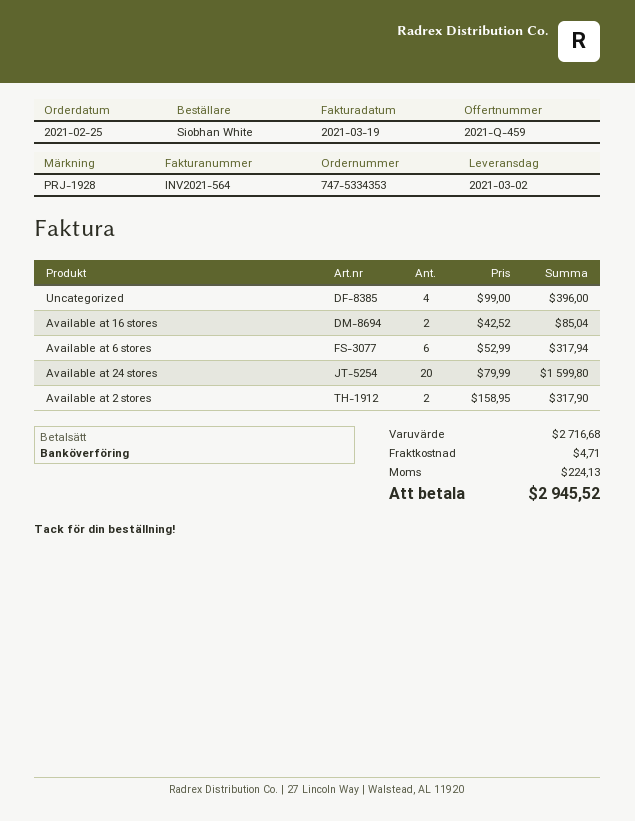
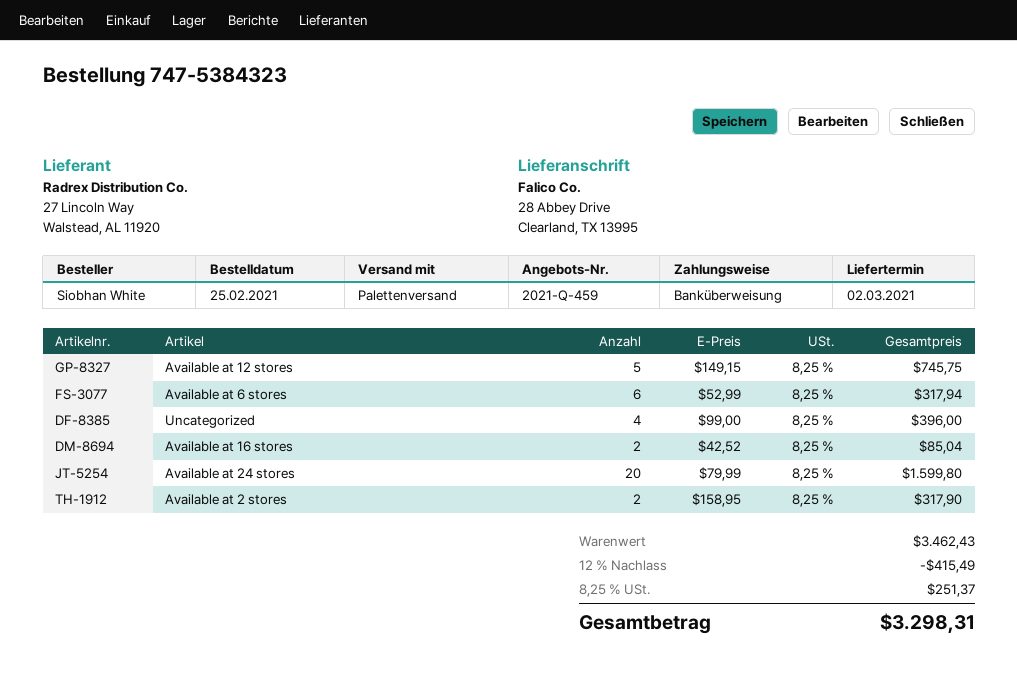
order number: 747-5334353 -> 747-5384323
Available at 12 stores: none -> 5 x 149.15 = 745.75
subtotal: 2716.68 -> 3462.43
discount: none -> 12% = 415.49
shipping: 4.71 -> none
tax: 224.13 -> 251.37
total: 2945.52 -> 3298.31

